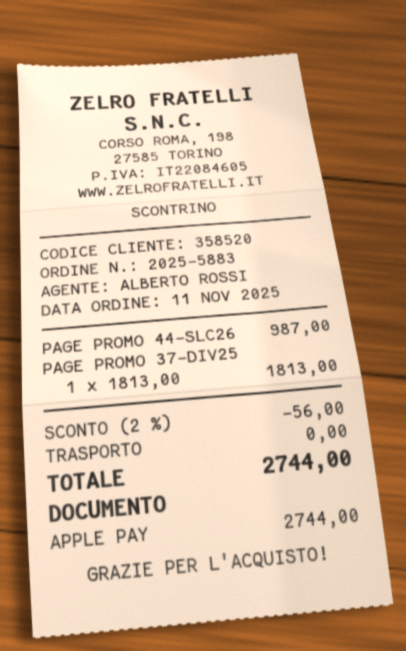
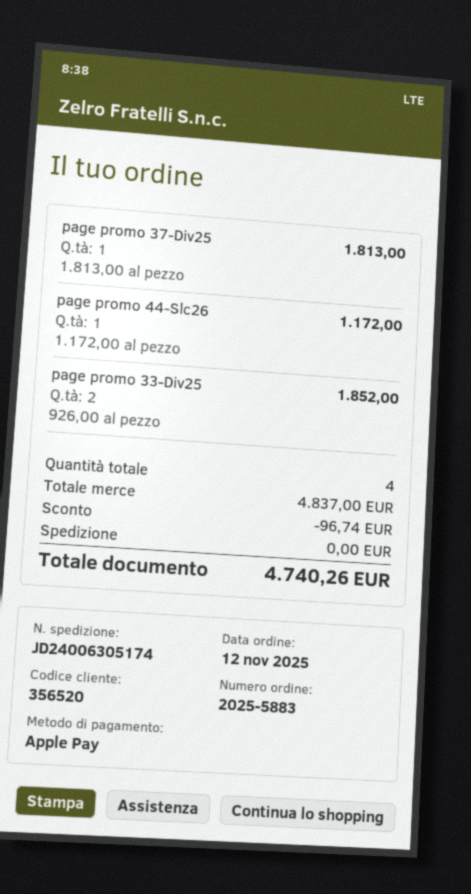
order date: 2025-11-11 -> 2025-11-12
customer number: 358520 -> 356520
PAGE PROMO 44-SLC26: 1 x 987.00 = 987.00 -> 1 x 1172.00 = 1172.00
page promo 33-Div25: none -> 2 x 926.00 = 1852.00
discount: 56.00 -> 96.74
total: 2744.00 -> 4740.26

